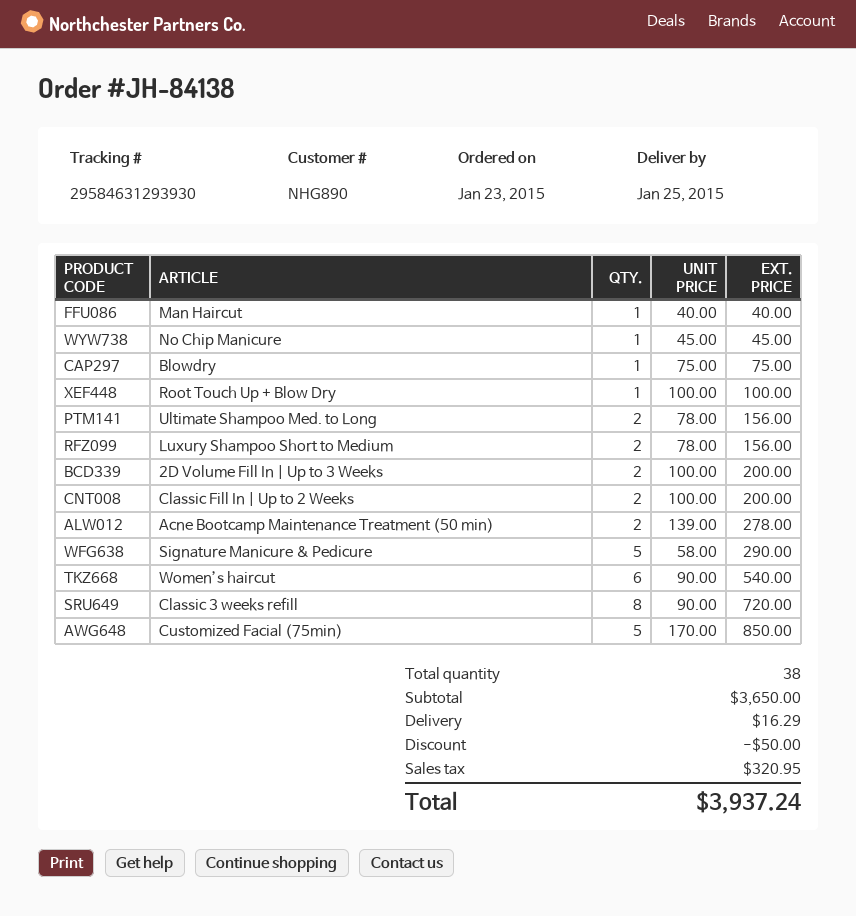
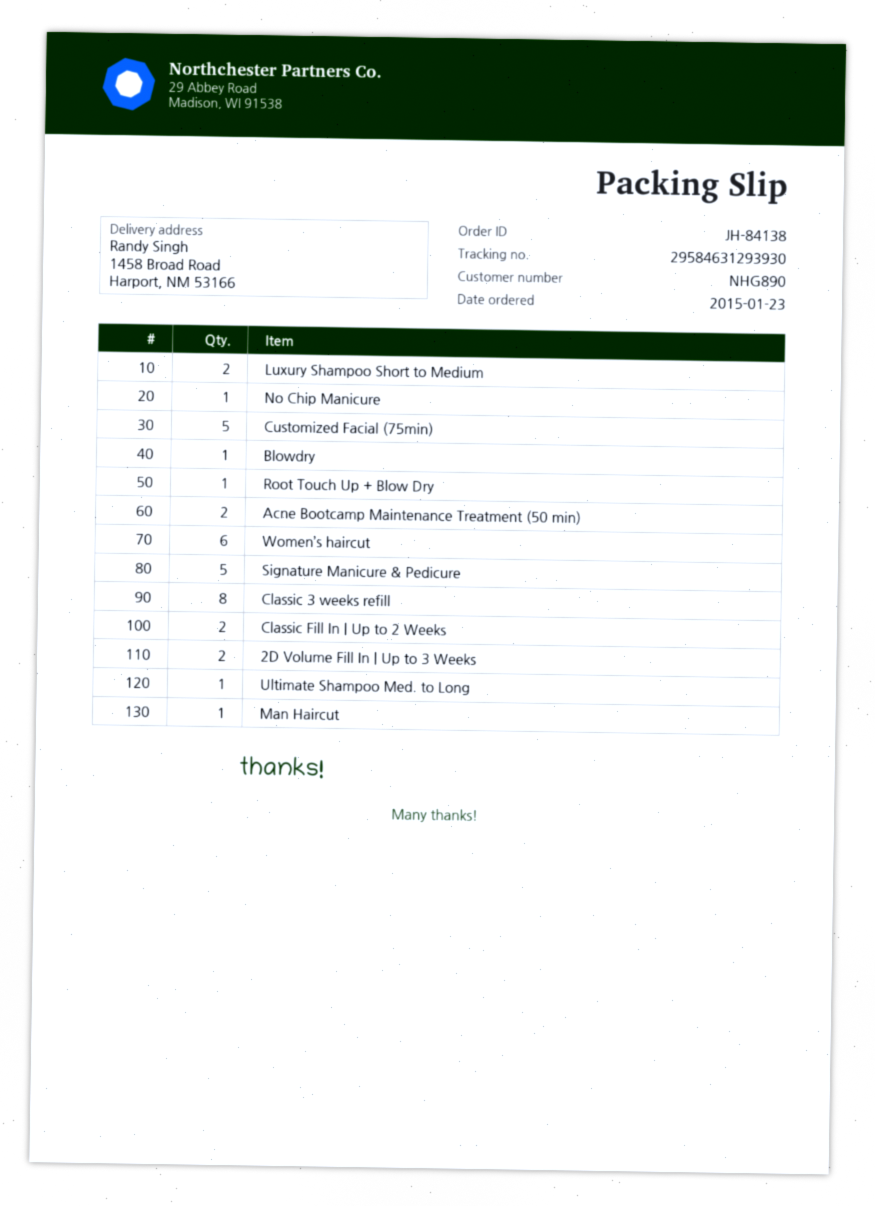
Ultimate Shampoo Med. to Long: 2 -> 1

